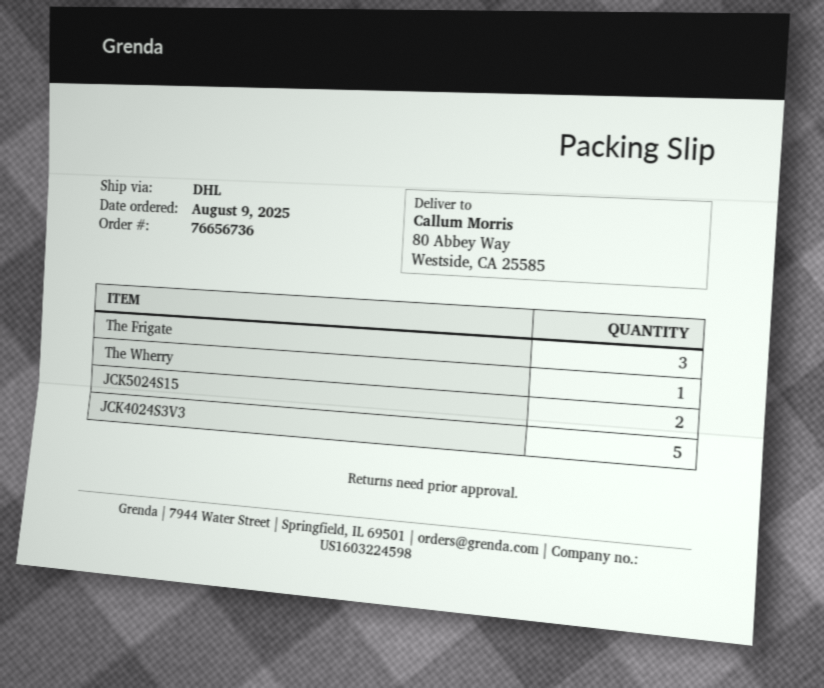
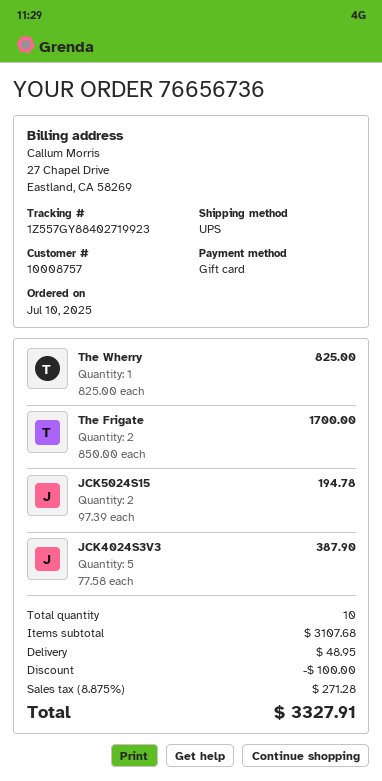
order date: 2025-08-09 -> 2025-07-10
shipping method: DHL -> UPS
The Frigate: 3 -> 2

